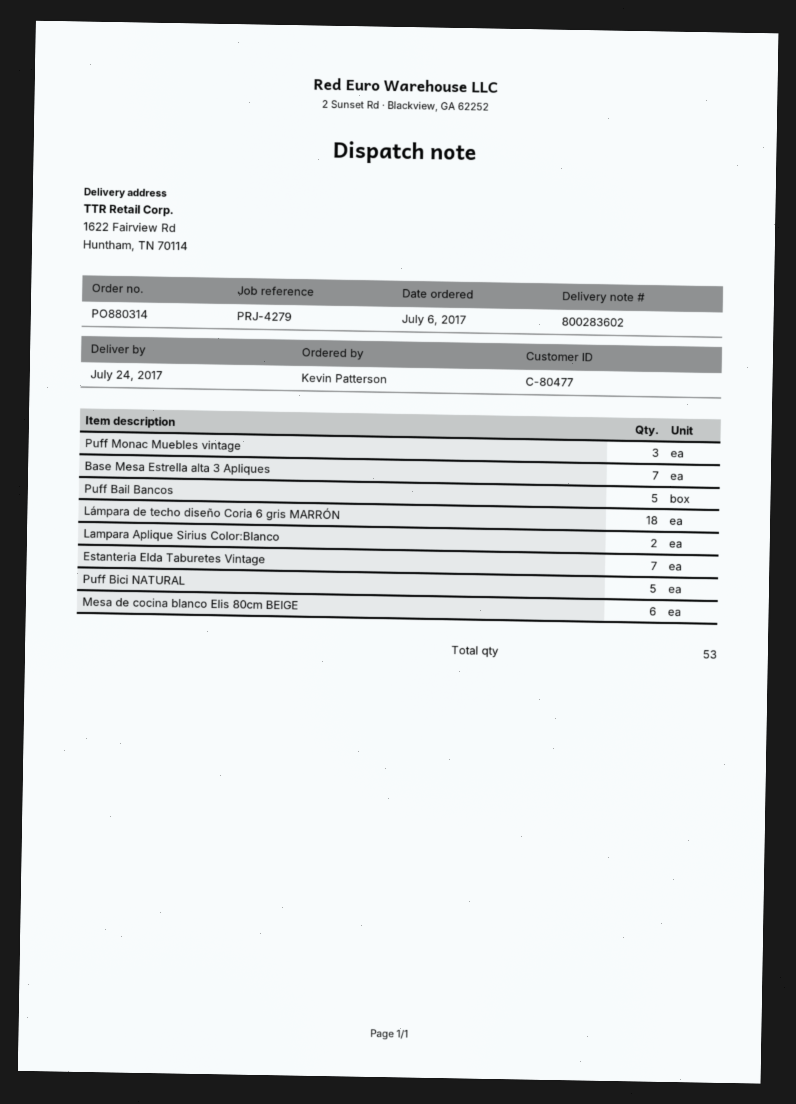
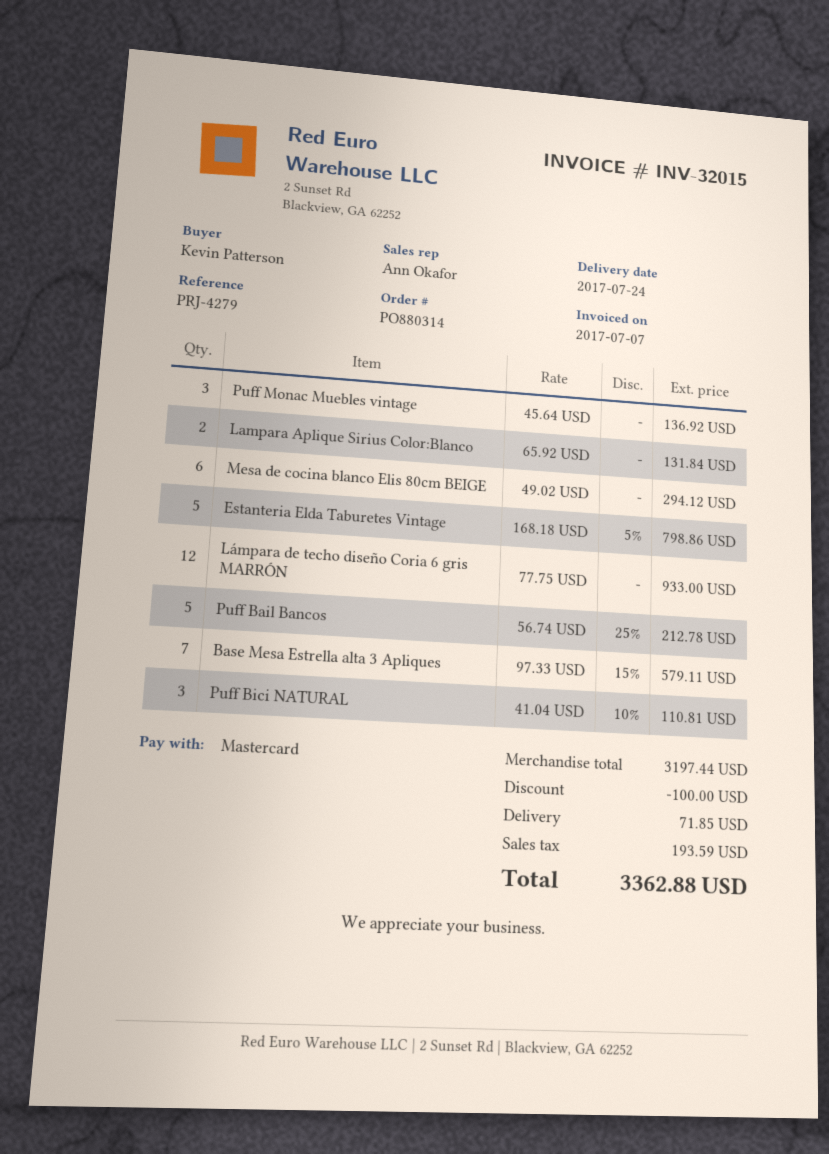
Lámpara de techo diseño Coria 6 gris MARRÓN: 18 -> 12
Estanteria Elda Taburetes Vintage: 7 -> 5
Puff Bici NATURAL: 5 -> 3

